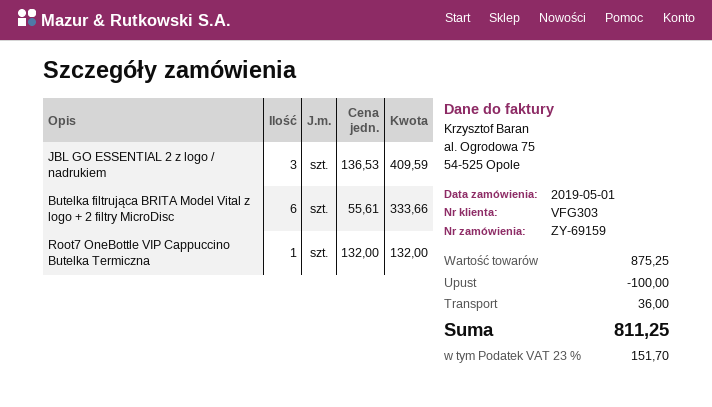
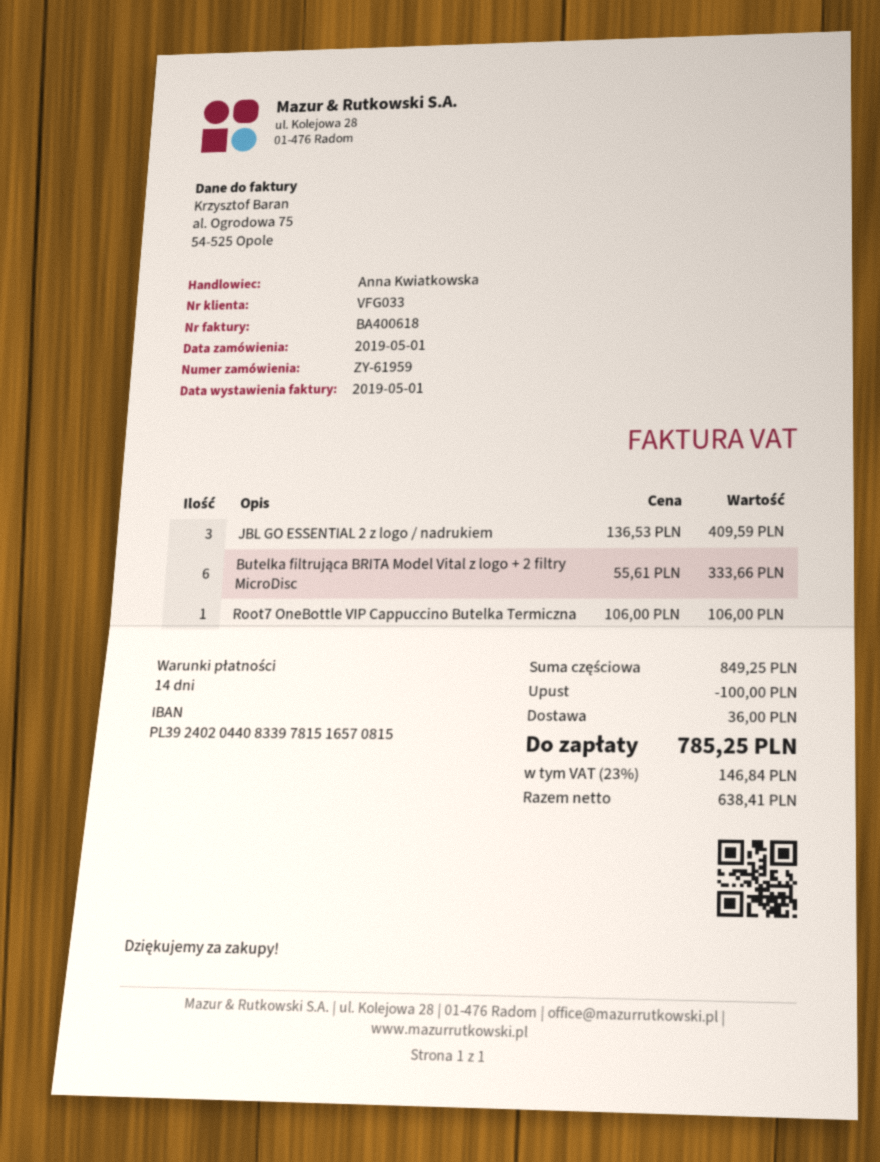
order number: ZY-69159 -> ZY-61959
customer number: VFG303 -> VFG033
Root7 OneBottle VIP Cappuccino Butelka Termiczna: 1 x 132.00 = 132.00 -> 1 x 106.00 = 106.00
subtotal: 875.25 -> 849.25
tax: 23% = 151.70 -> 23% = 146.84
total: 811.25 -> 785.25

